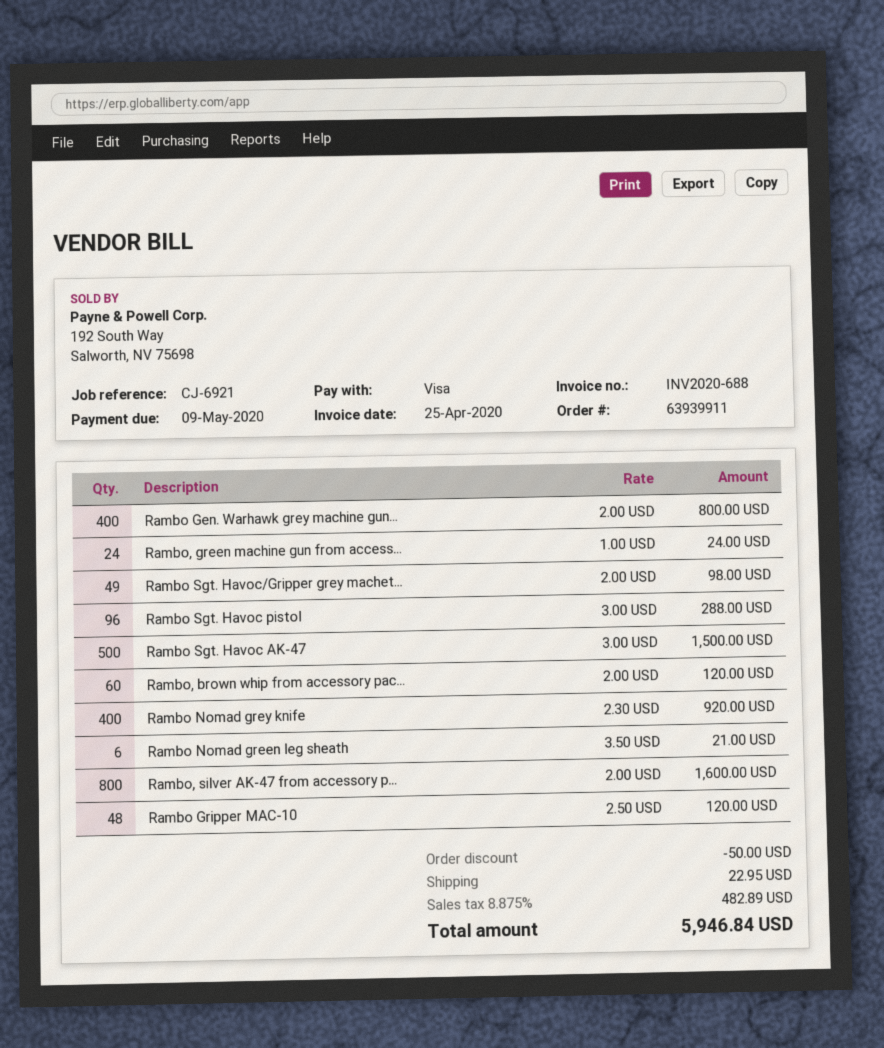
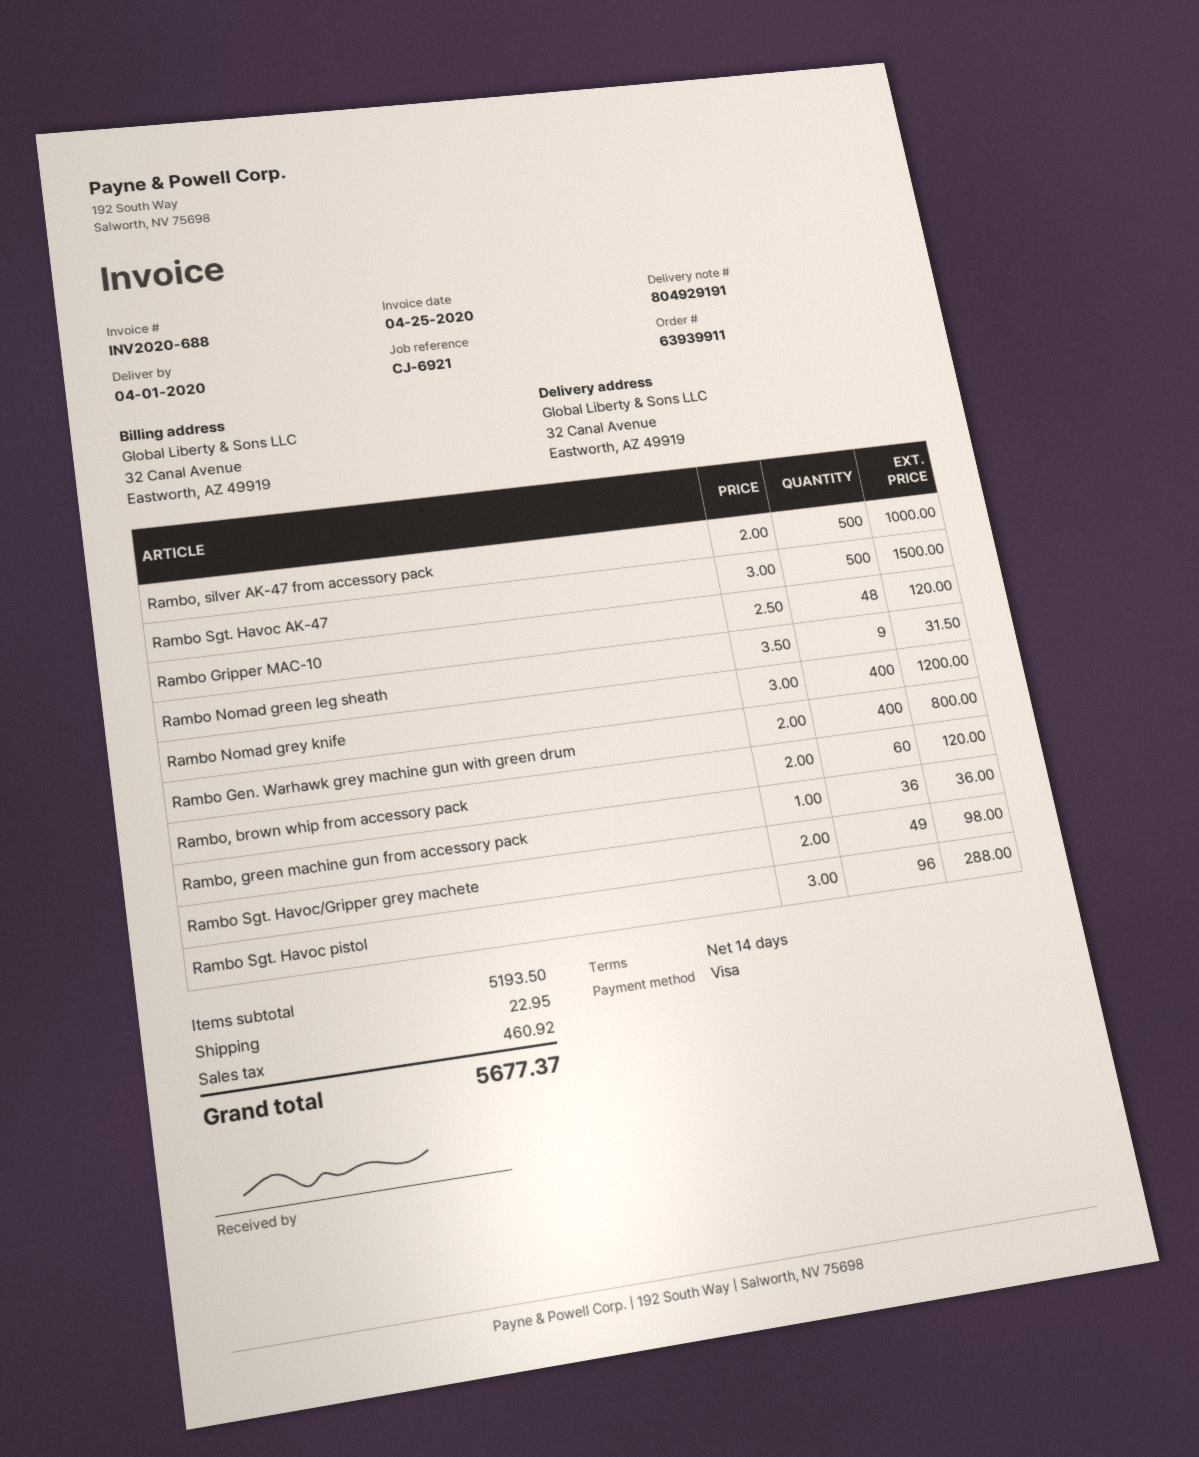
Rambo, green machine gun from access...: 24 x 1.00 = 24.00 -> 36 x 1.00 = 36.00
Rambo Nomad grey knife: 400 x 2.30 = 920.00 -> 400 x 3.00 = 1200.00
Rambo Nomad green leg sheath: 6 x 3.50 = 21.00 -> 9 x 3.50 = 31.50
Rambo, silver AK-47 from accessory p...: 800 x 2.00 = 1600.00 -> 500 x 2.00 = 1000.00
discount: 50.00 -> none
tax: 482.89 -> 460.92
total: 5946.84 -> 5677.37

